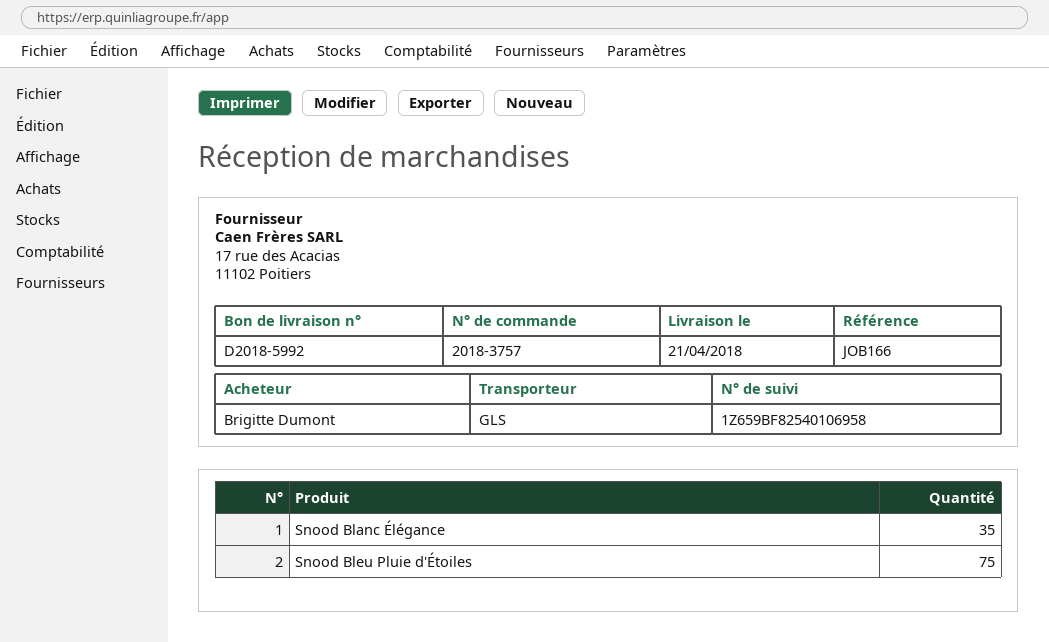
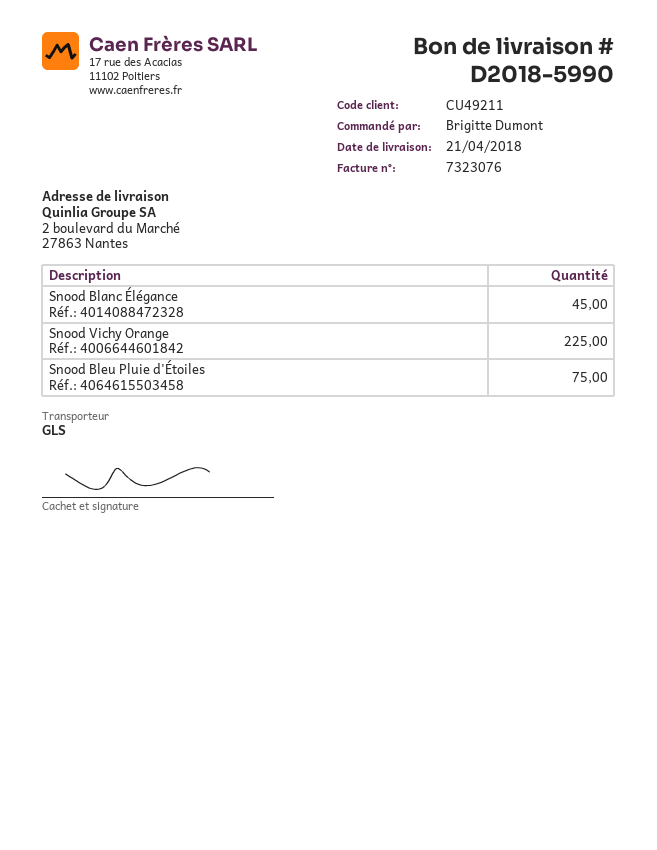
delivery note number: D2018-5992 -> D2018-5990
Snood Blanc Élégance: 35 -> 45
Snood Vichy Orange: none -> 225

